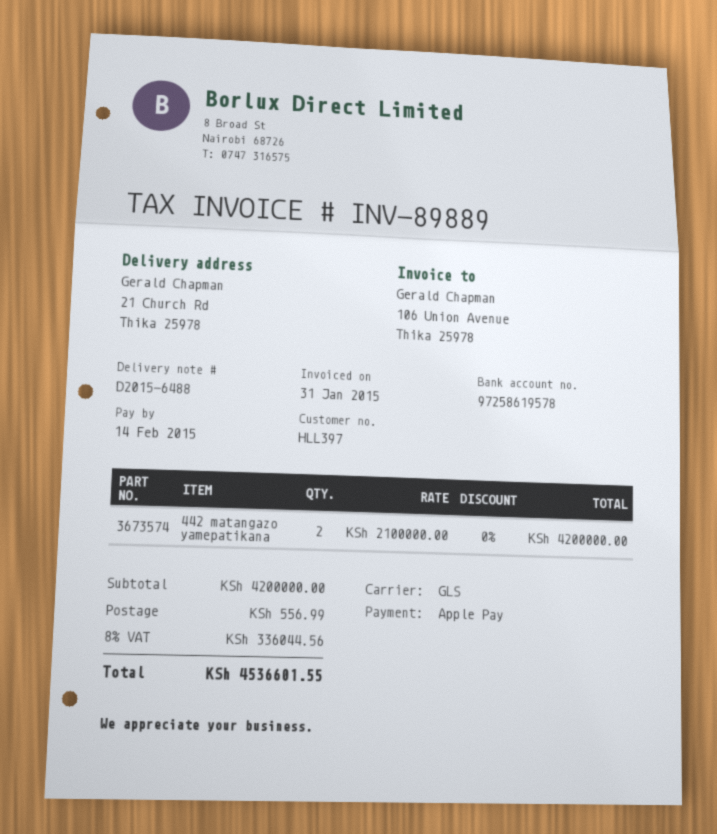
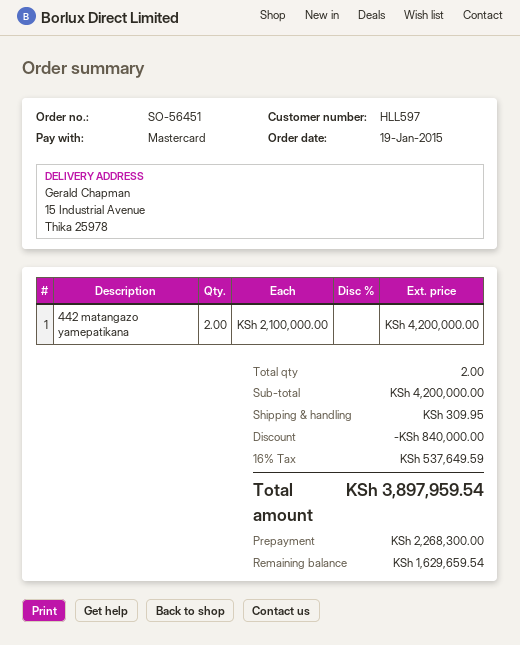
customer number: HLL397 -> HLL597
payment method: Apple Pay -> Mastercard
ship to: 21 Church Rd, Thika 25978 -> 15 Industrial Avenue, Thika 25978
discount: none -> 840000.00
shipping: 556.99 -> 309.95
tax: 8% = 336044.56 -> 16% = 537649.59
total: 4536601.55 -> 3897959.54

